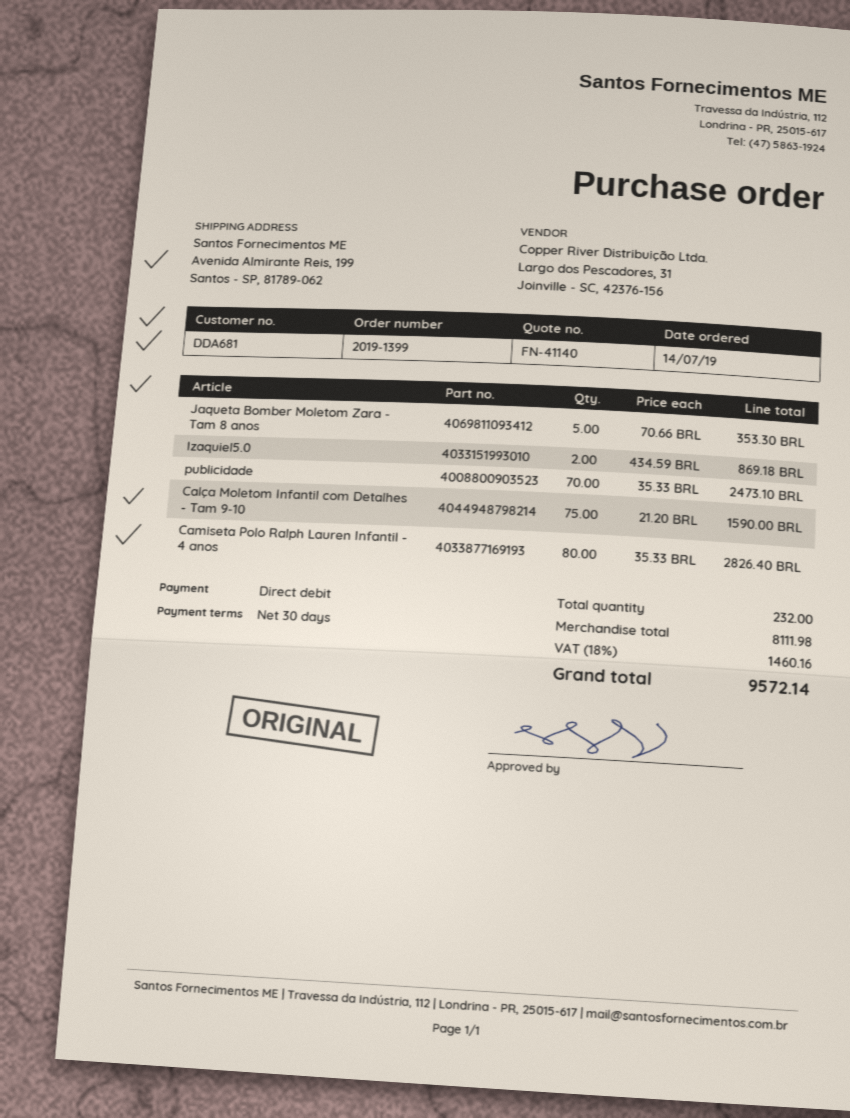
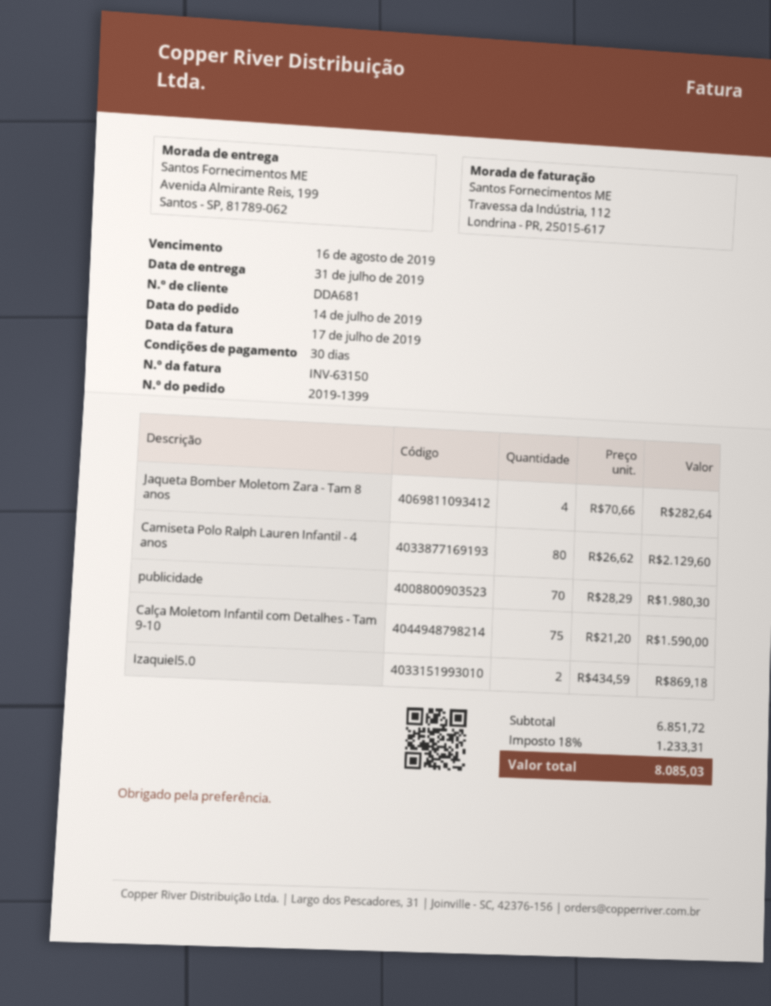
Jaqueta Bomber Moletom Zara - Tam 8 anos: 5 x 70.66 = 353.30 -> 4 x 70.66 = 282.64
publicidade: 70 x 35.33 = 2473.10 -> 70 x 28.29 = 1980.30
Camiseta Polo Ralph Lauren Infantil - 4 anos: 80 x 35.33 = 2826.40 -> 80 x 26.62 = 2129.60
subtotal: 8111.98 -> 6851.72
tax: 18% = 1460.16 -> 18% = 1233.31
total: 9572.14 -> 8085.03

